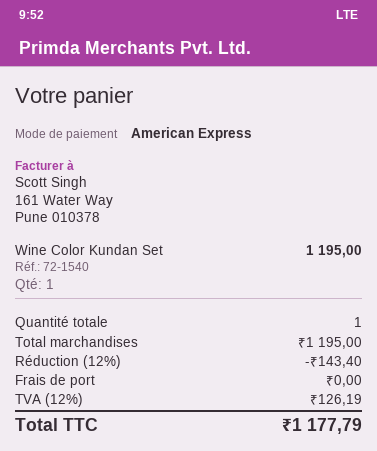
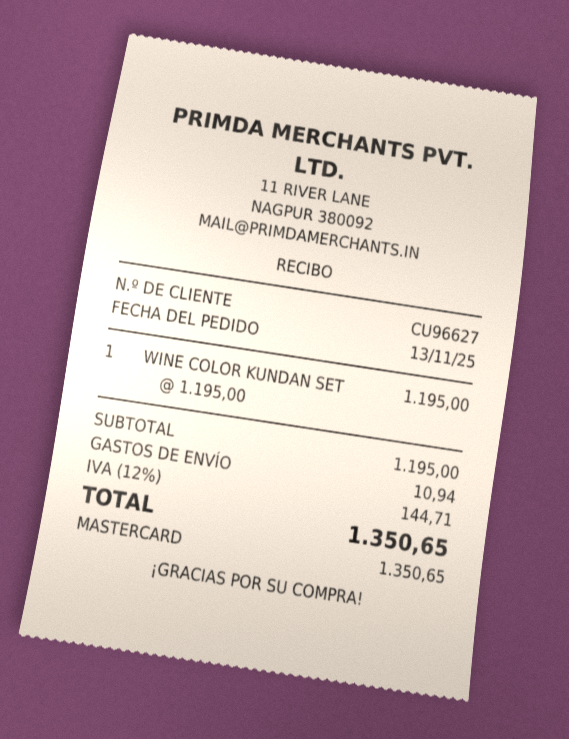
payment method: American Express -> Mastercard
discount: 12% = 143.40 -> none
shipping: 0.00 -> 10.94
tax: 12% = 126.19 -> 12% = 144.71
total: 1177.79 -> 1350.65

